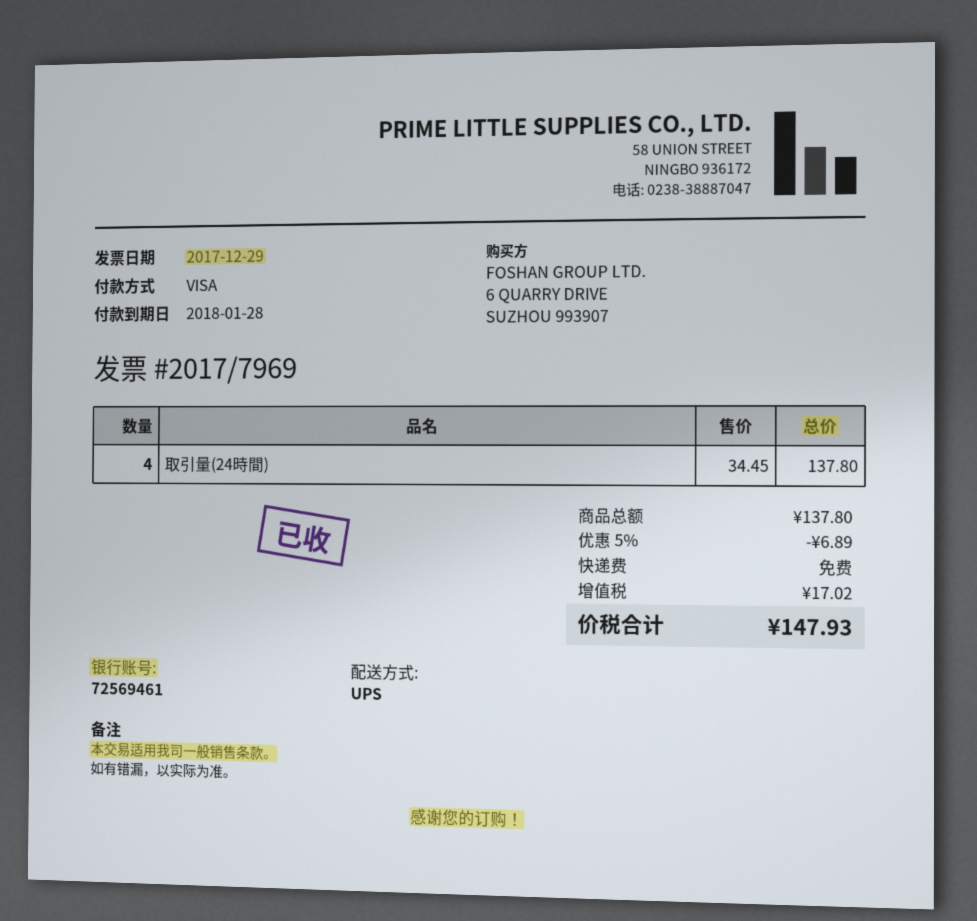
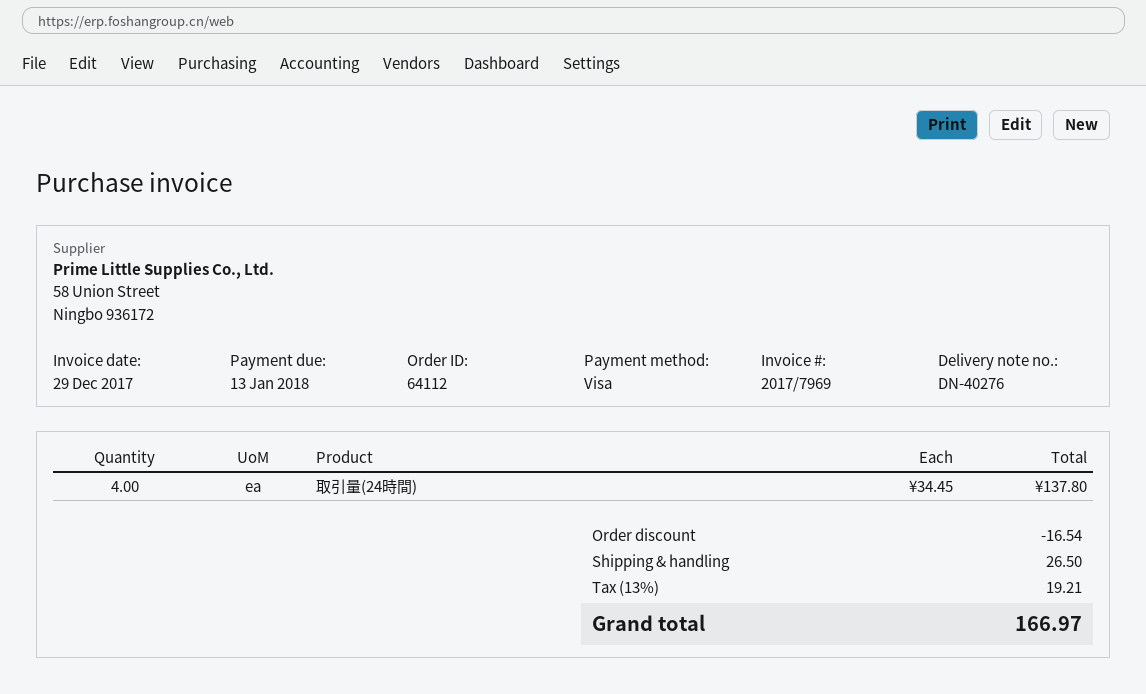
due date: 2018-01-28 -> 2018-01-13
discount: 6.89 -> 16.54
shipping: 0.00 -> 26.50
tax: 17.02 -> 19.21
total: 147.93 -> 166.97

